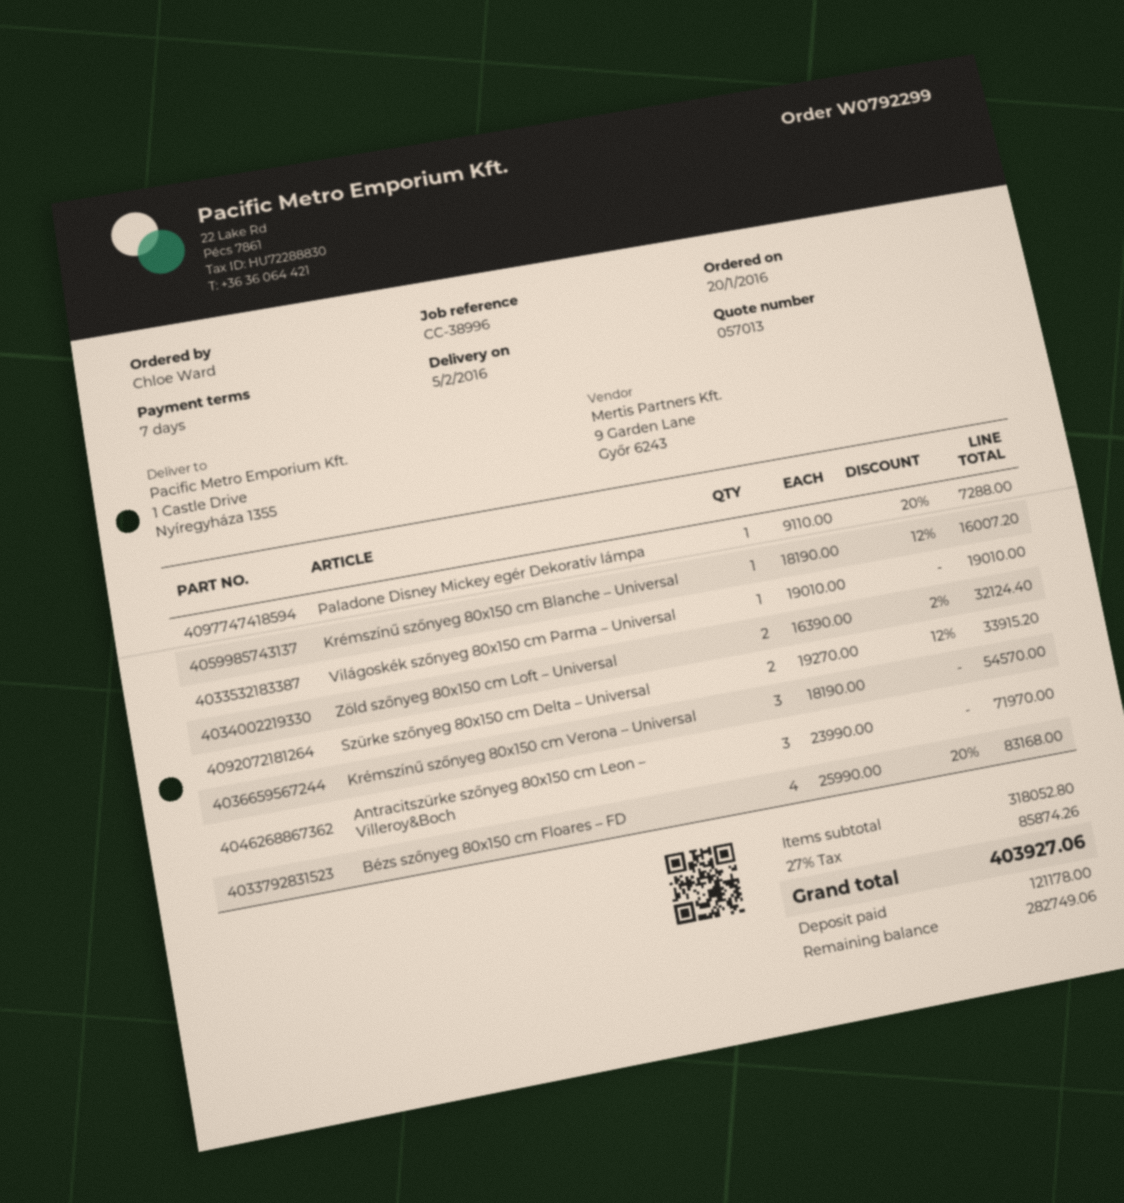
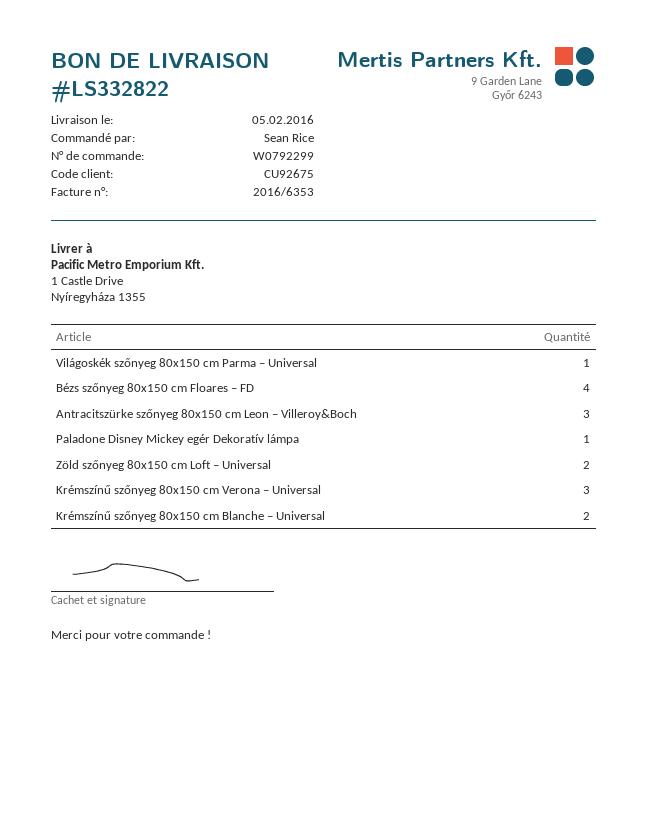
ordered by: Chloe Ward -> Sean Rice
Krémszínű szőnyeg 80x150 cm Blanche – Universal: 1 -> 2
Szürke szőnyeg 80x150 cm Delta – Universal: 2 -> none

